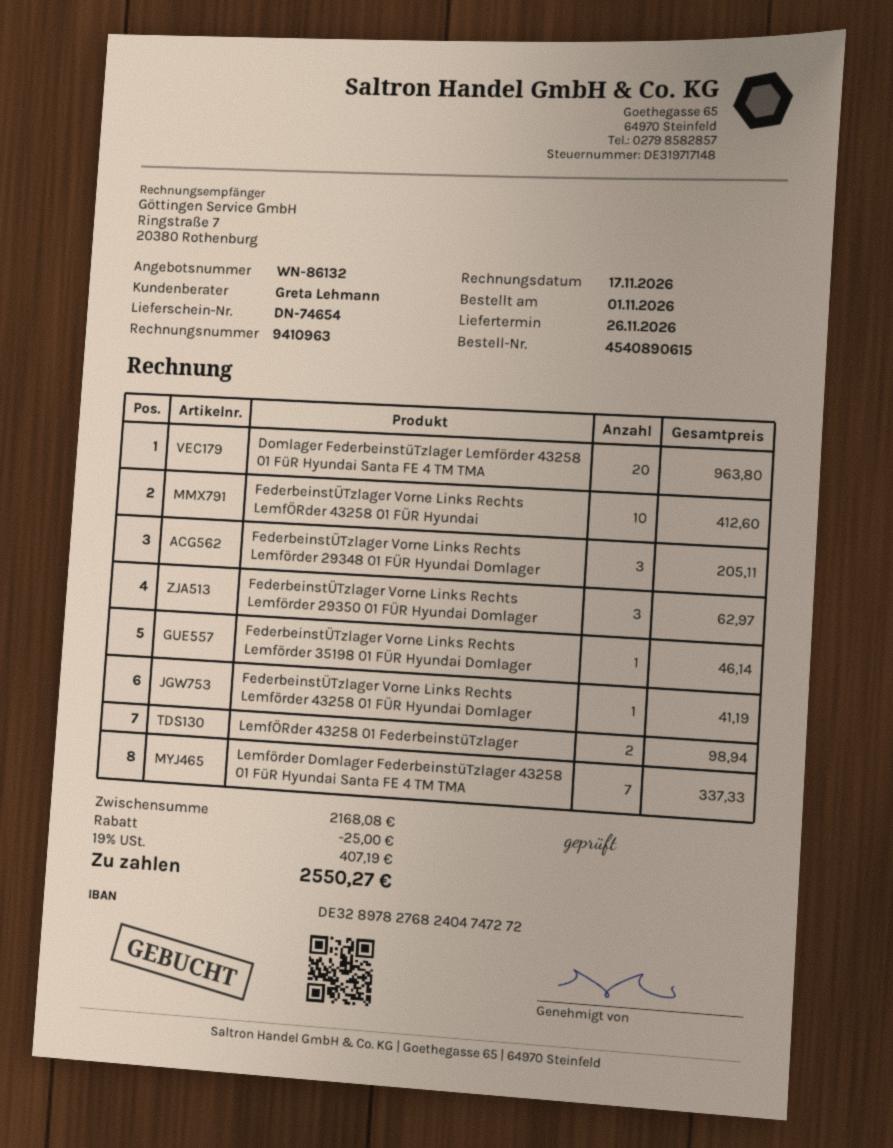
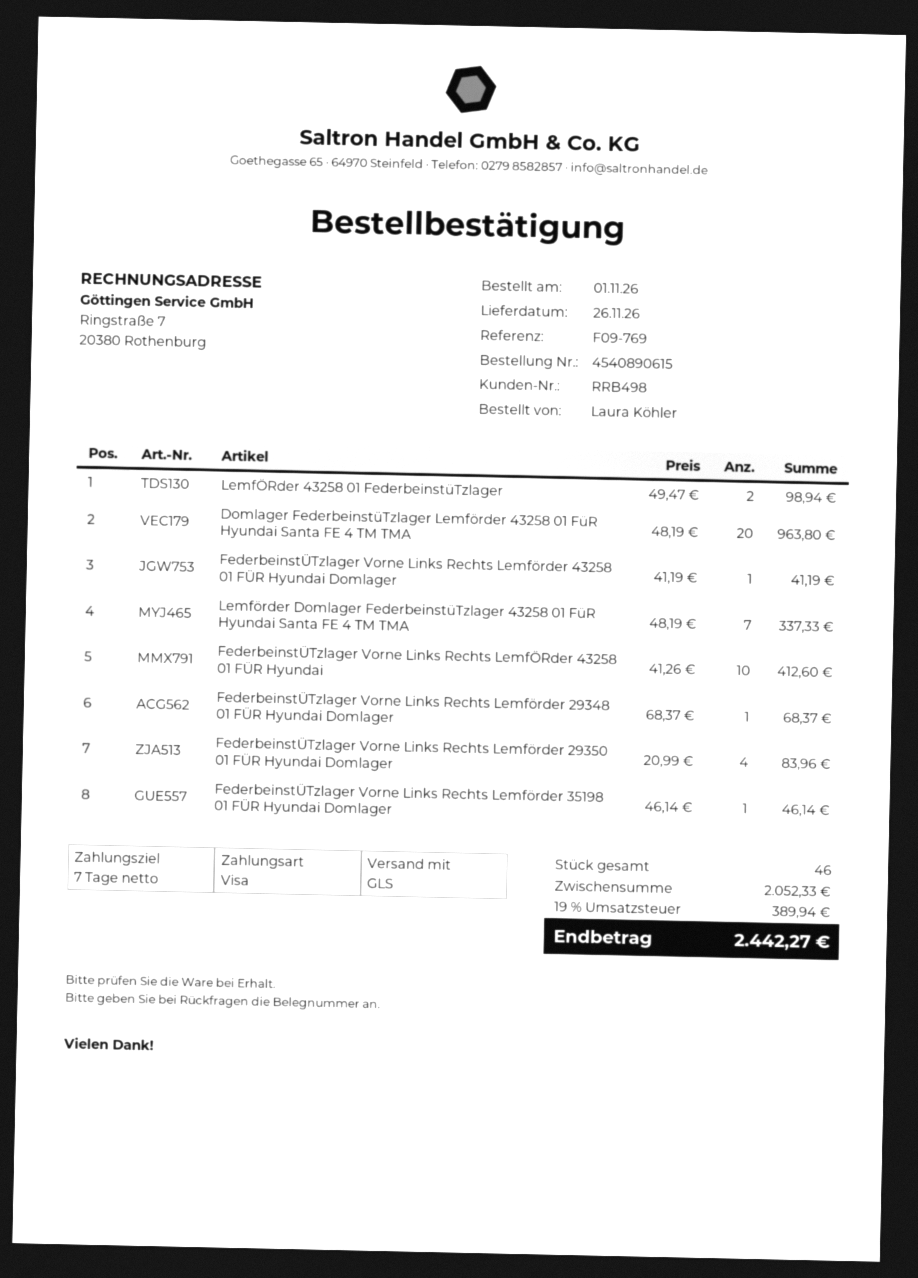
FederbeinstÜTzlager Vorne Links Rechts Lemförder 29348 01 FÜR Hyundai Domlager: 3 for 205.11 -> 1 for 68.37
FederbeinstÜTzlager Vorne Links Rechts Lemförder 29350 01 FÜR Hyundai Domlager: 3 for 62.97 -> 4 for 83.96
subtotal: 2168.08 -> 2052.33
discount: 25.00 -> none
tax: 19% = 407.19 -> 19% = 389.94
total: 2550.27 -> 2442.27

